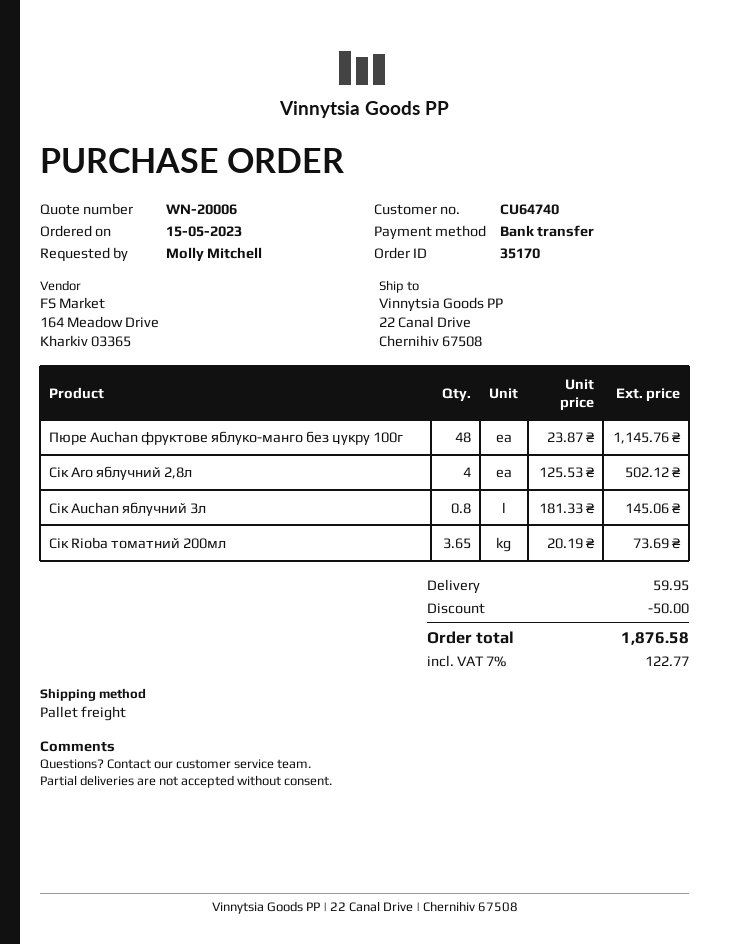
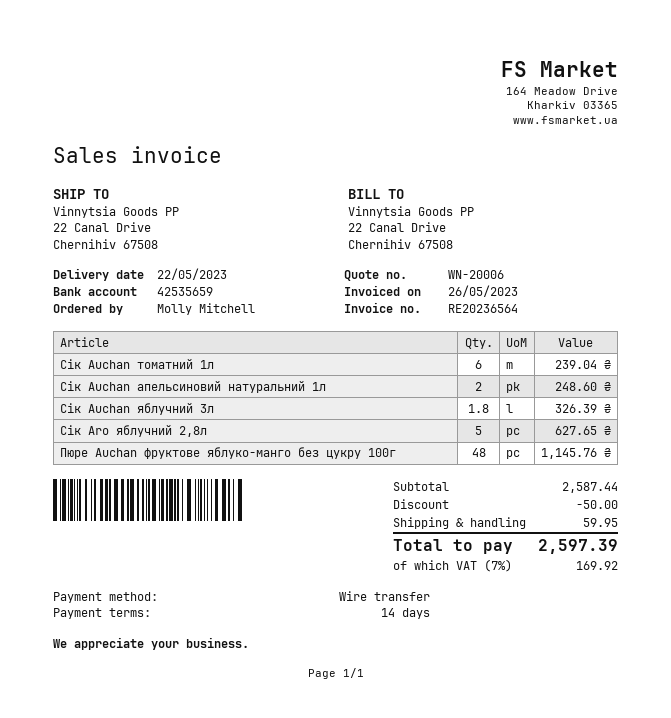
Сік Aro яблучний 2,8л: 4 for 502.12 -> 5 for 627.65
Сік Auchan яблучний 3л: 0.8 for 145.06 -> 1.8 for 326.39
Сік Rioba томатний 200мл: 3.65 for 73.69 -> none
Сік Auchan томатний 1л: none -> 6 for 239.04
Сік Auchan апельсиновий натуральний 1л: none -> 2 for 248.60
tax: 7% = 122.77 -> 7% = 169.92
total: 1876.58 -> 2597.39

